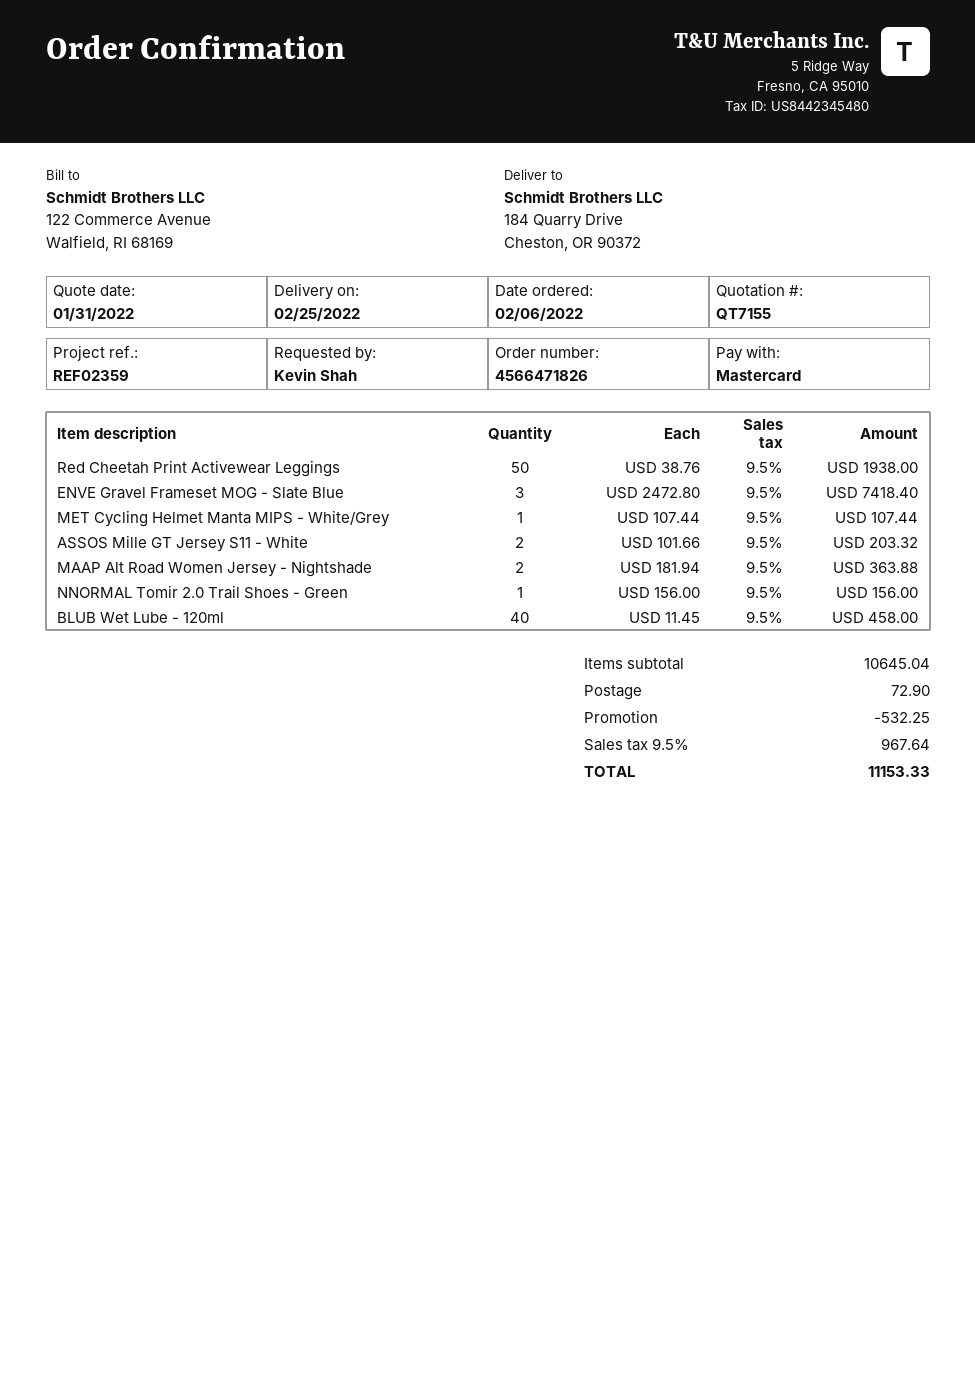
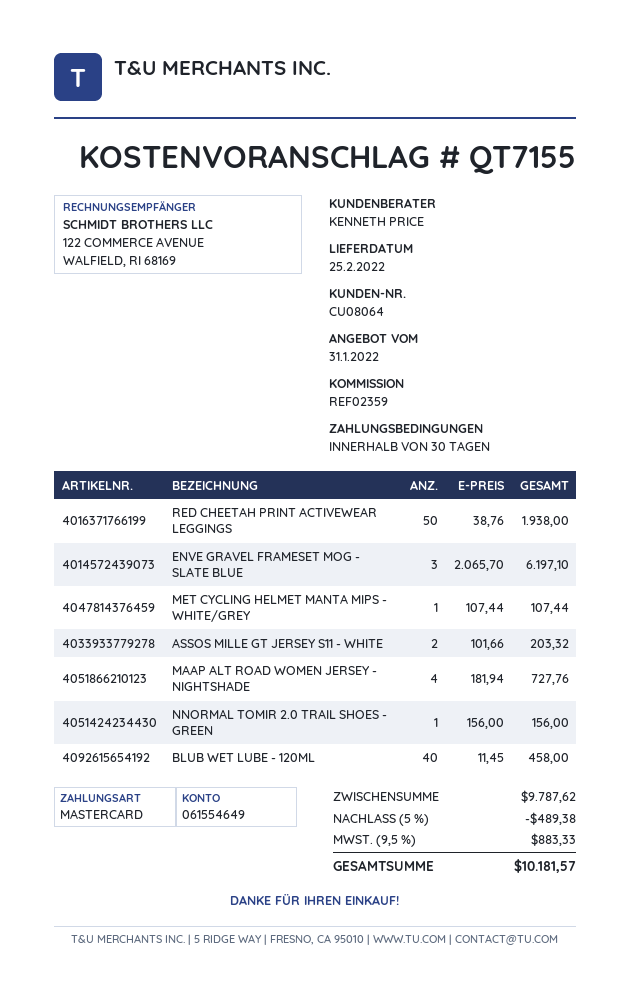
ENVE Gravel Frameset MOG - Slate Blue: 3 x 2472.80 = 7418.40 -> 3 x 2065.70 = 6197.10
MAAP Alt Road Women Jersey - Nightshade: 2 x 181.94 = 363.88 -> 4 x 181.94 = 727.76
subtotal: 10645.04 -> 9787.62
discount: 532.25 -> 489.38
shipping: 72.90 -> none
tax: 9.5% = 967.64 -> 9.5% = 883.33
total: 11153.33 -> 10181.57

